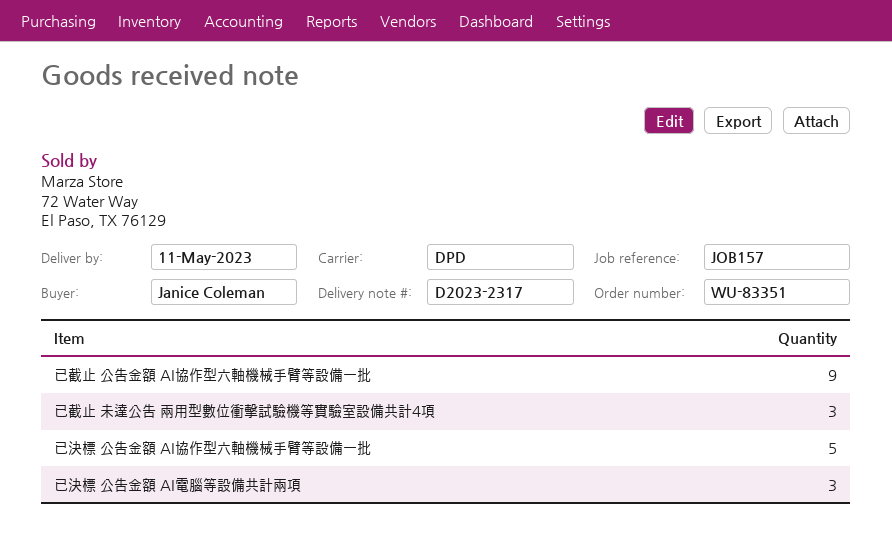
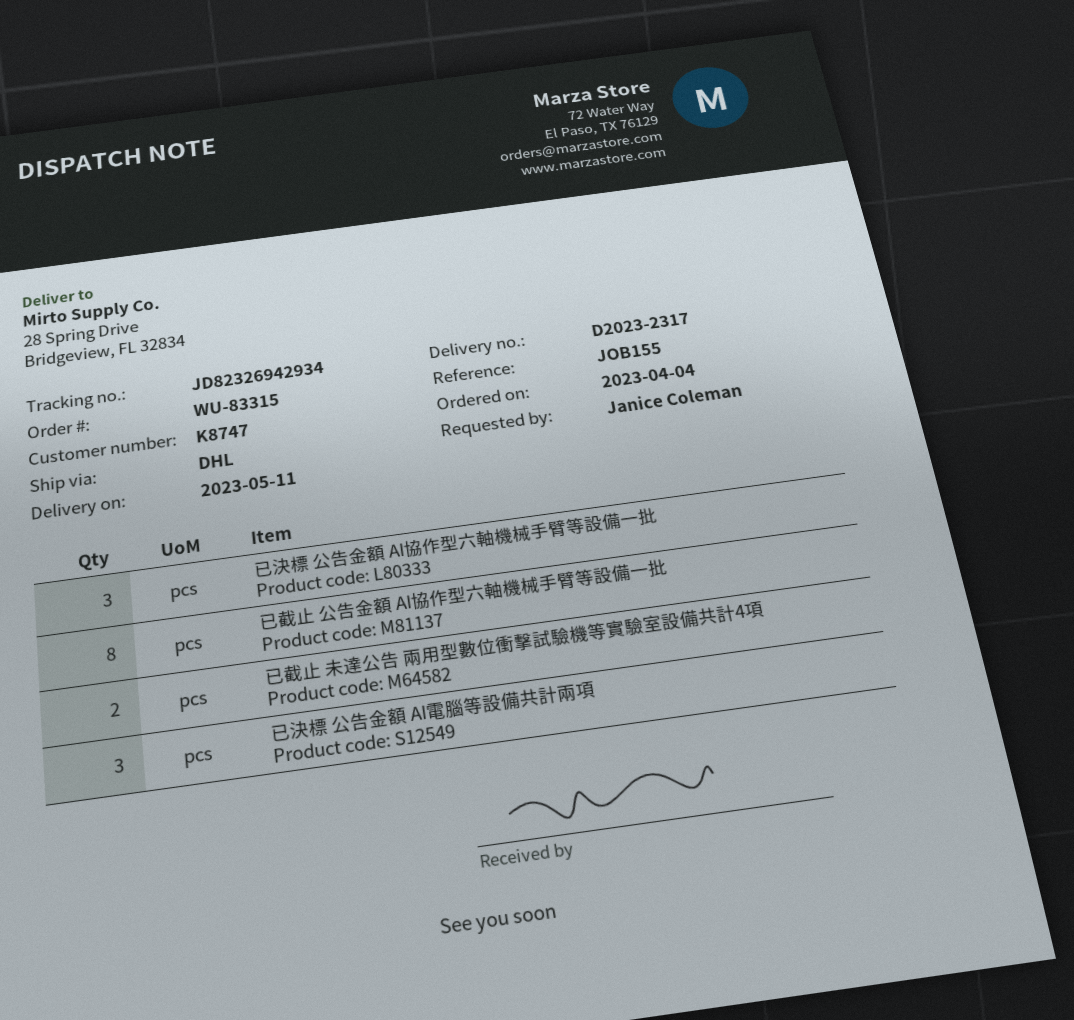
order number: WU-83351 -> WU-83315
reference: JOB157 -> JOB155
shipping method: DPD -> DHL
已截止 公告金額 AI協作型六軸機械手臂等設備一批: 9 -> 8
已截止 未達公告 兩用型數位衝擊試驗機等實驗室設備共計4項: 3 -> 2
已決標 公告金額 AI協作型六軸機械手臂等設備一批: 5 -> 3

